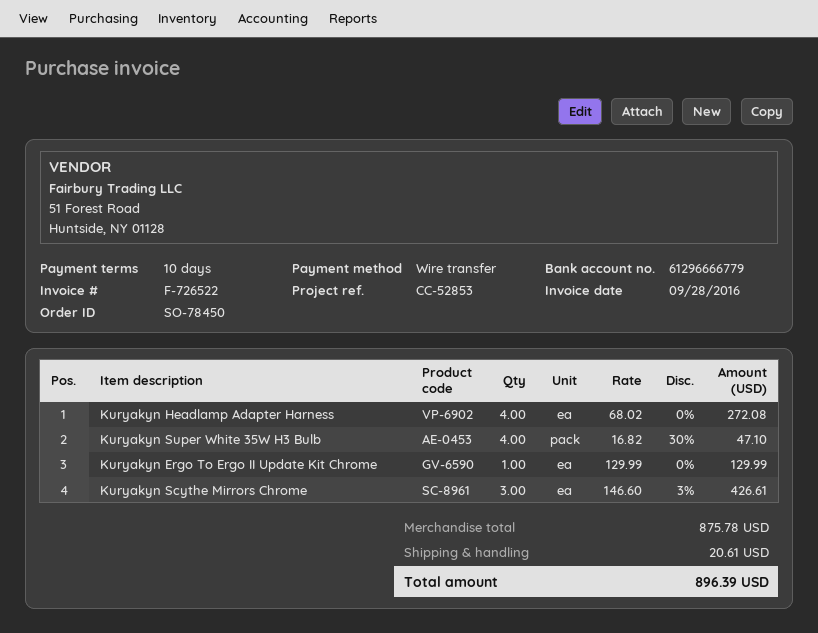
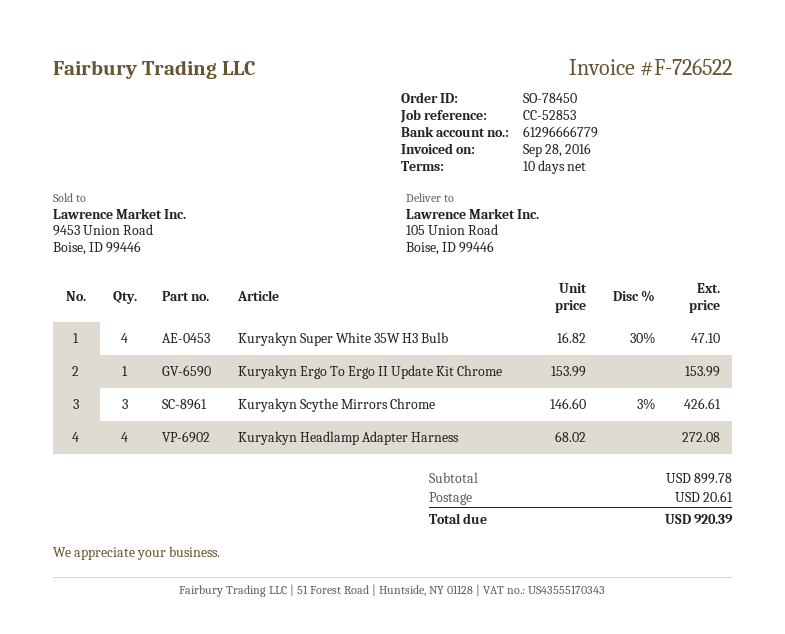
Kuryakyn Ergo To Ergo II Update Kit Chrome: 1 x 129.99 = 129.99 -> 1 x 153.99 = 153.99
subtotal: 875.78 -> 899.78
total: 896.39 -> 920.39

